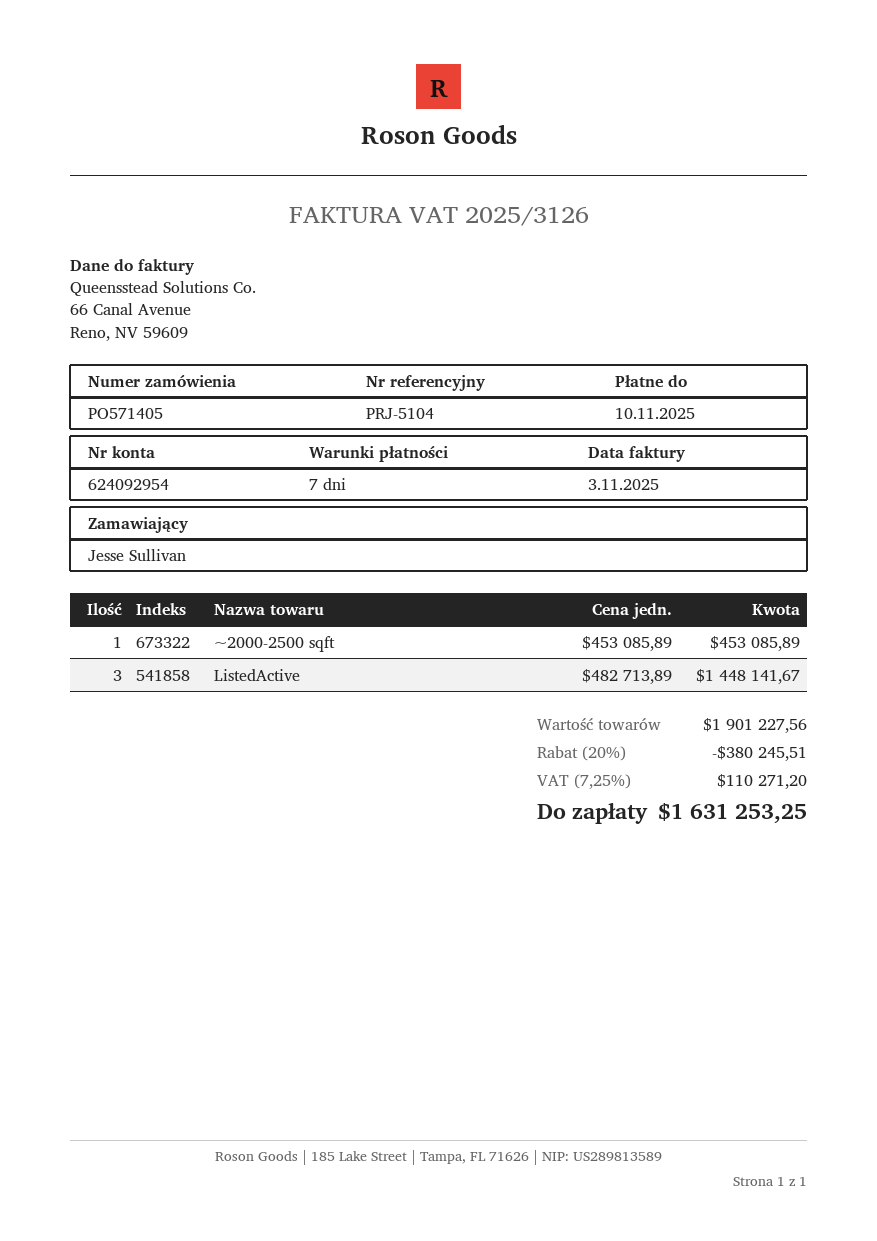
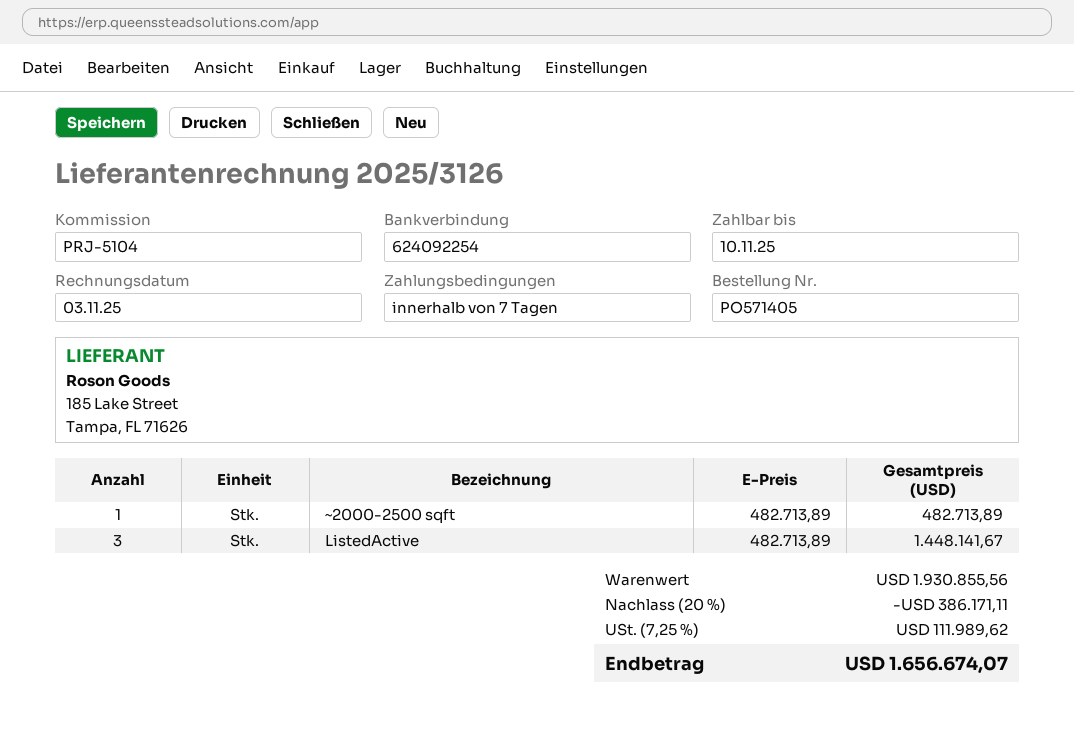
bank account: 624092954 -> 624092254
~2000-2500 sqft: 1 x 453085.89 = 453085.89 -> 1 x 482713.89 = 482713.89
subtotal: 1901227.56 -> 1930855.56
discount: 20% = 380245.51 -> 20% = 386171.11
tax: 7.25% = 110271.20 -> 7.25% = 111989.62
total: 1631253.25 -> 1656674.07

